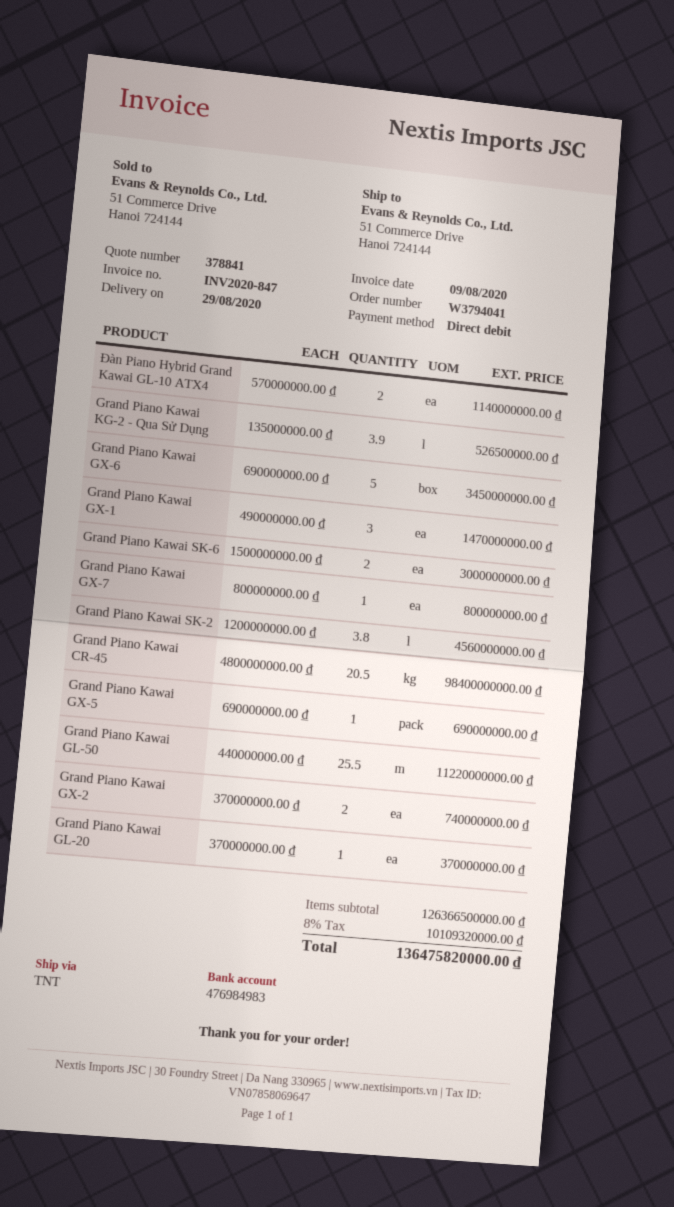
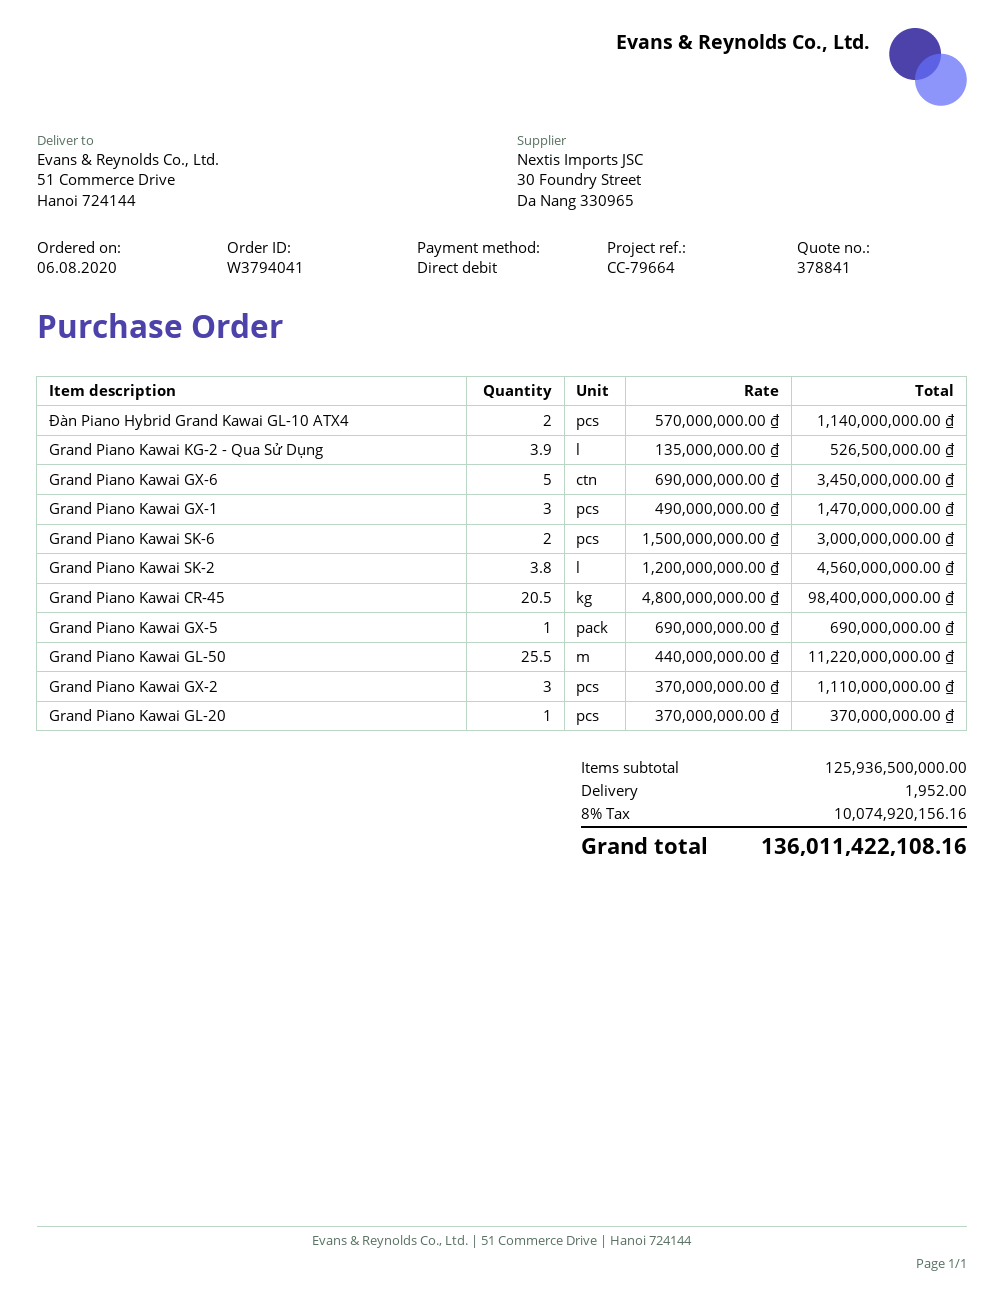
Grand Piano Kawai GX-7: 1 x 800000000.00 = 800000000.00 -> none
Grand Piano Kawai GX-2: 2 x 370000000.00 = 740000000.00 -> 3 x 370000000.00 = 1110000000.00
subtotal: 126366500000.00 -> 125936500000.00
shipping: none -> 1952.00
tax: 8% = 10109320000.00 -> 8% = 10074920156.16
total: 136475820000.00 -> 136011422108.16

